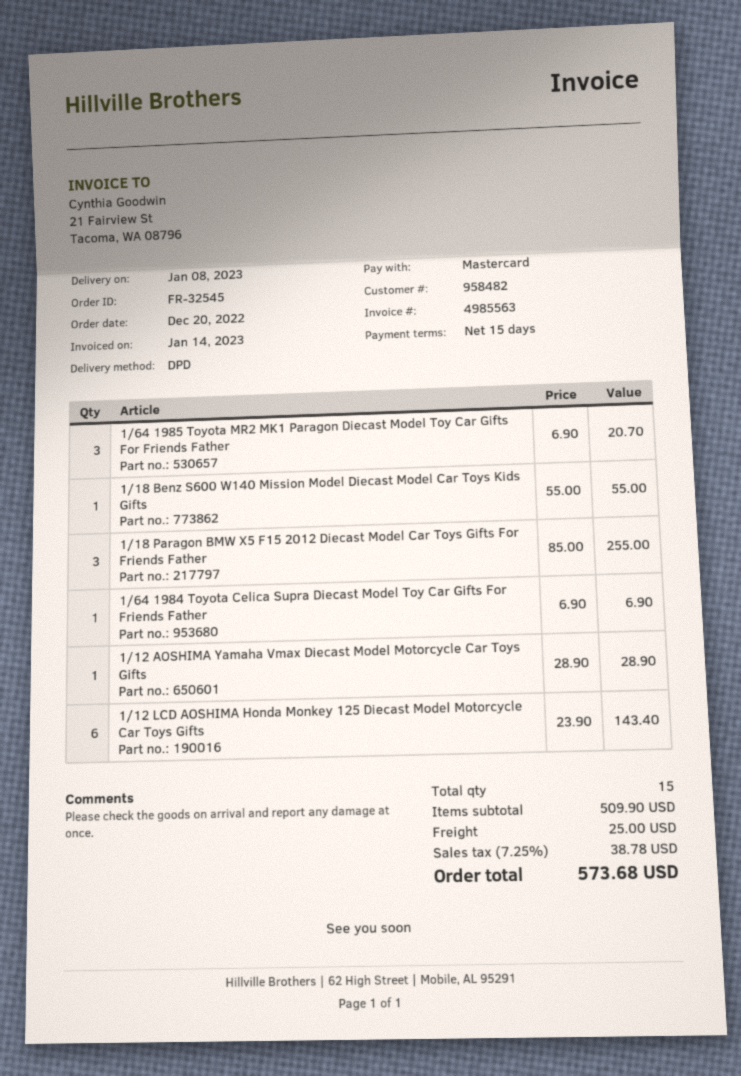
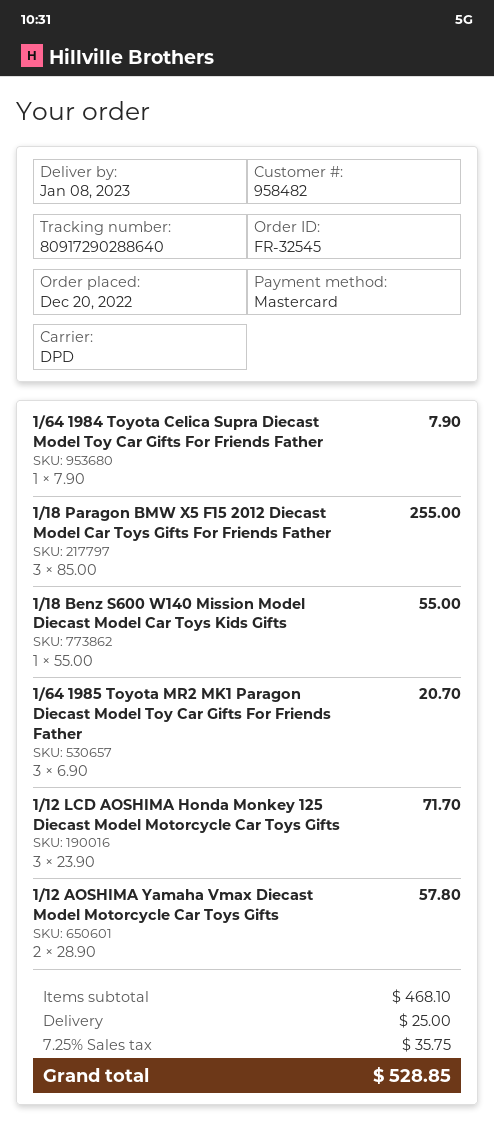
1/64 1984 Toyota Celica Supra Diecast Model Toy Car Gifts For Friends Father: 1 x 6.90 = 6.90 -> 1 x 7.90 = 7.90
1/12 AOSHIMA Yamaha Vmax Diecast Model Motorcycle Car Toys Gifts: 1 x 28.90 = 28.90 -> 2 x 28.90 = 57.80
1/12 LCD AOSHIMA Honda Monkey 125 Diecast Model Motorcycle Car Toys Gifts: 6 x 23.90 = 143.40 -> 3 x 23.90 = 71.70
subtotal: 509.90 -> 468.10
tax: 7.25% = 38.78 -> 7.25% = 35.75
total: 573.68 -> 528.85

